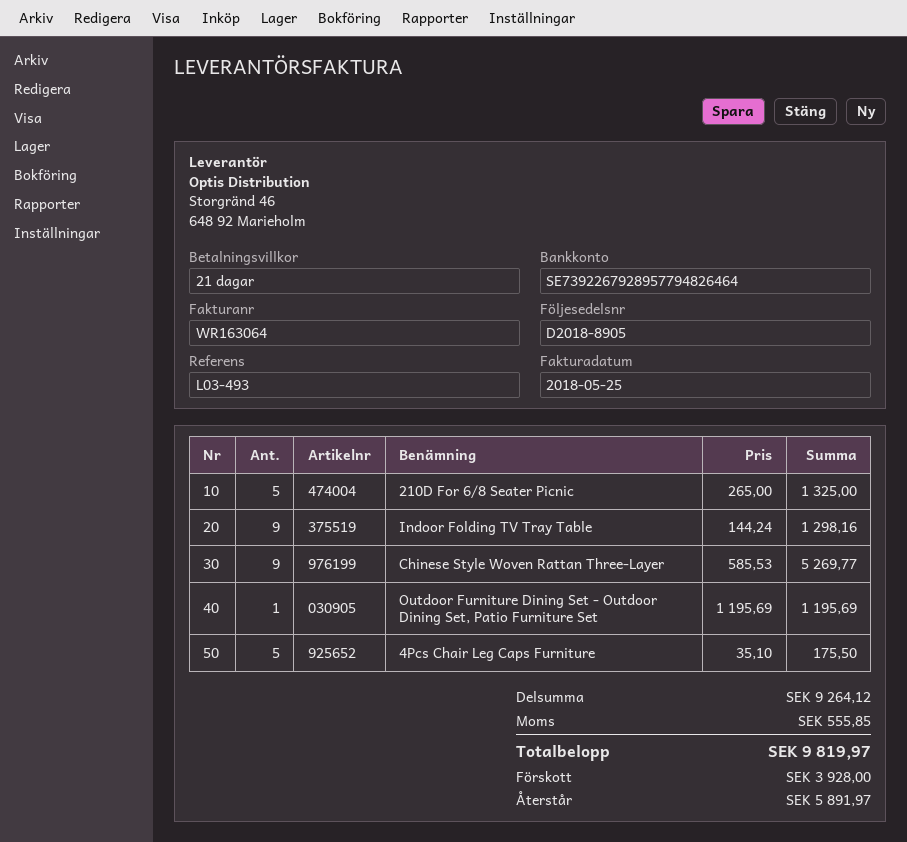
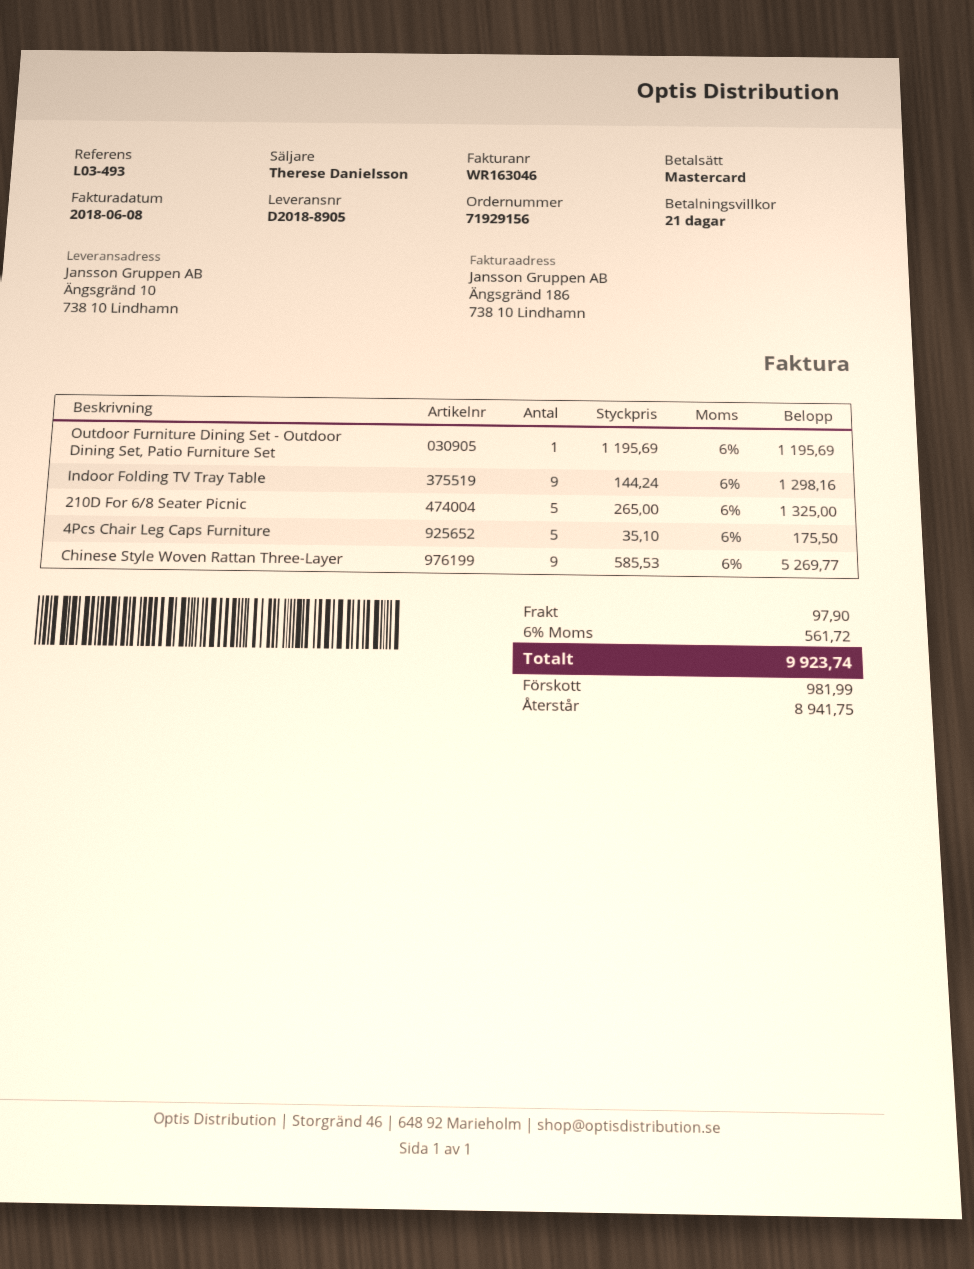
invoice number: WR163064 -> WR163046
invoice date: 2018-05-25 -> 2018-06-08
shipping: none -> 97.90
tax: 555.85 -> 561.72
total: 9819.97 -> 9923.74
deposit: 3928.00 -> 981.99
balance: 5891.97 -> 8941.75

